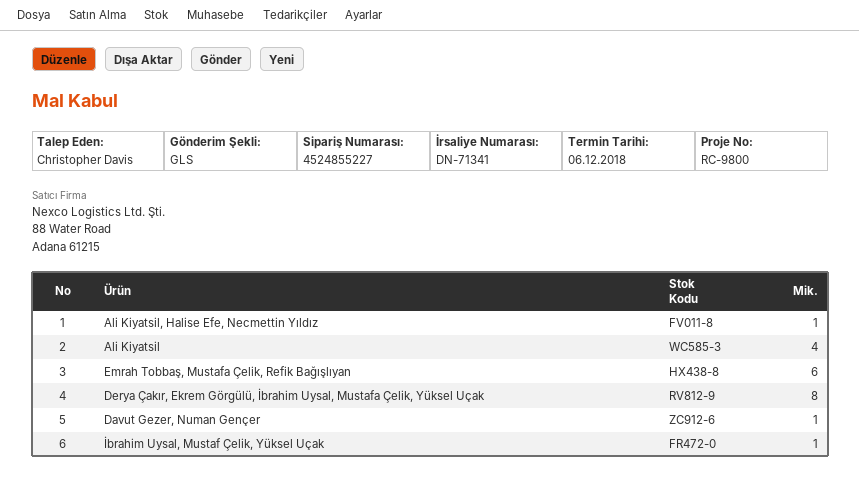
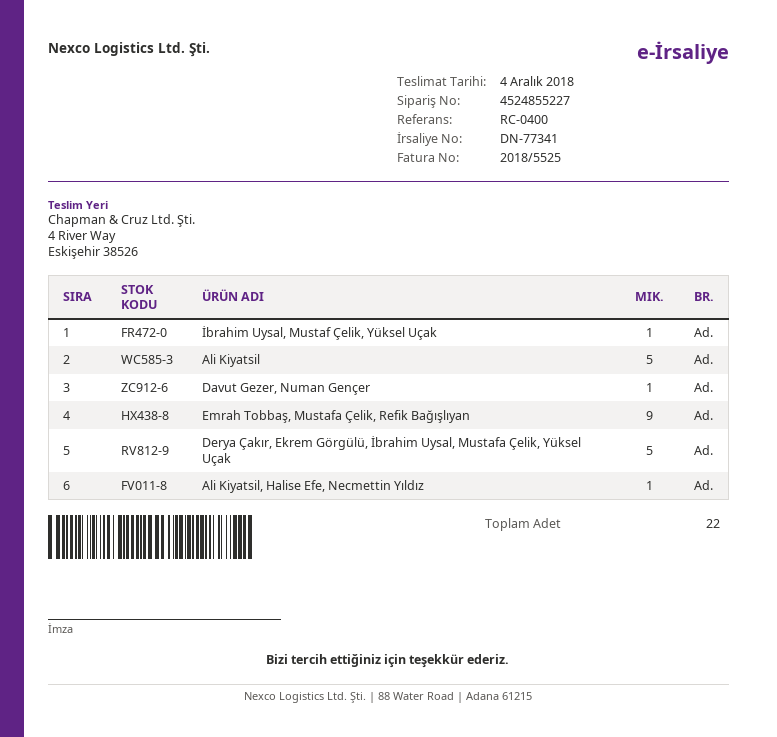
delivery note number: DN-71341 -> DN-77341
delivery date: 2018-12-06 -> 2018-12-04
reference: RC-9800 -> RC-0400
Ali Kiyatsil: 4 -> 5
Emrah Tobbaş, Mustafa Çelik, Refik Bağışlıyan: 6 -> 9
Derya Çakır, Ekrem Görgülü, İbrahim Uysal, Mustafa Çelik, Yüksel Uçak: 8 -> 5

